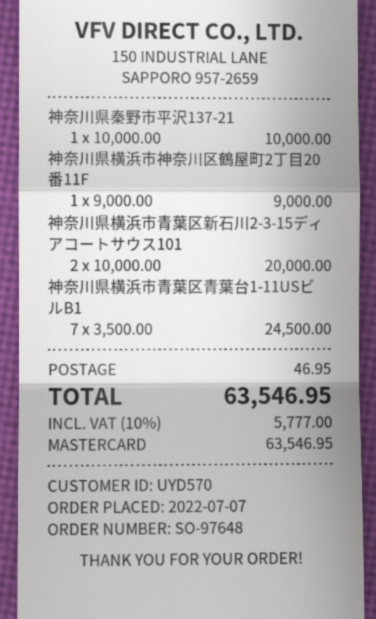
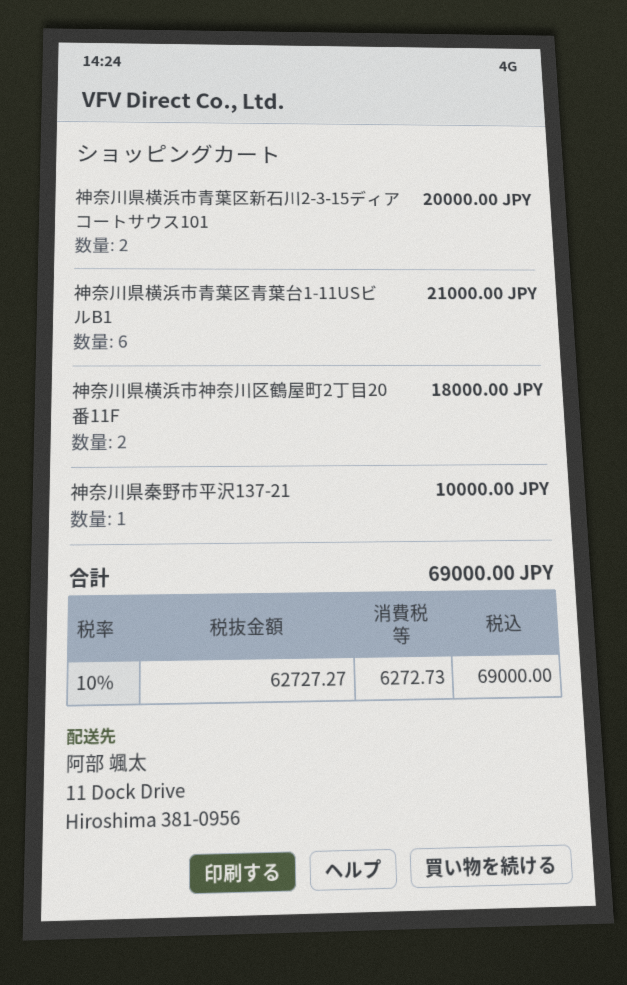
神奈川県横浜市神奈川区鶴屋町2丁目20番11F: 1 for 9000.00 -> 2 for 18000.00
神奈川県横浜市青葉区青葉台1-11USビルB1: 7 for 24500.00 -> 6 for 21000.00
shipping: 46.95 -> none
tax: 10% = 5777.00 -> 10% = 6272.73
total: 63546.95 -> 69000.00

